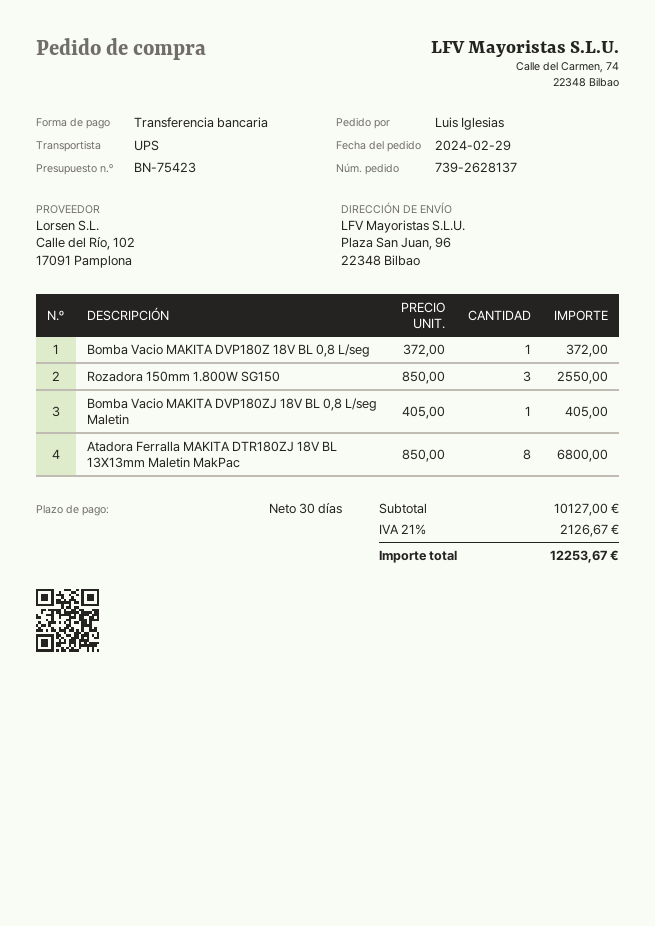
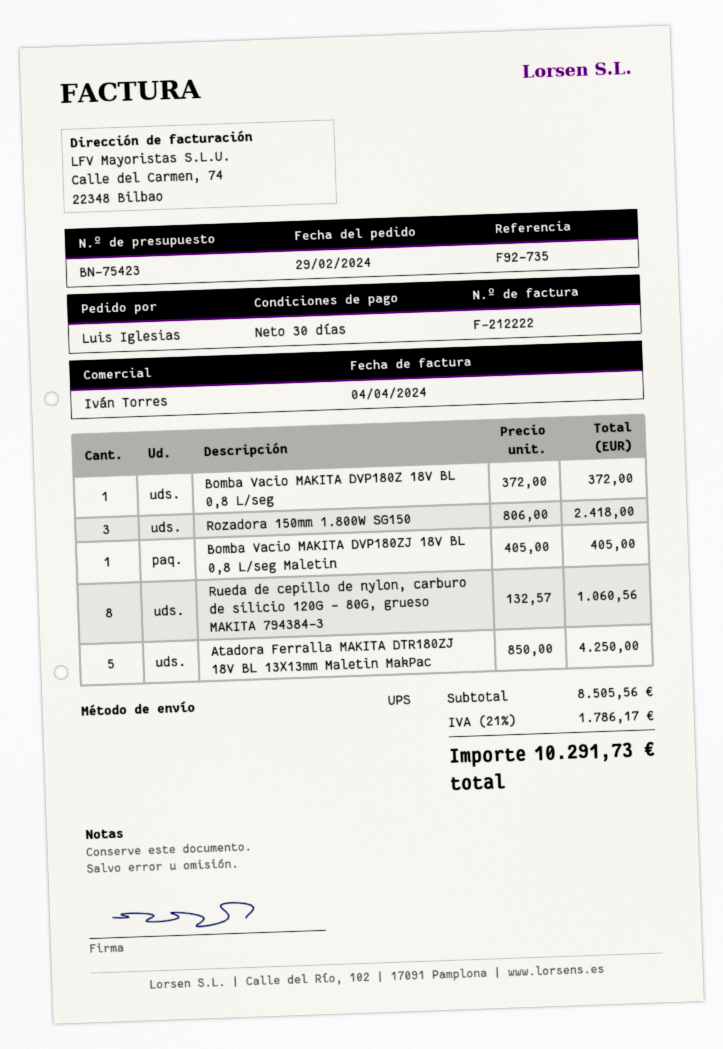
Rozadora 150mm 1.800W SG150: 3 x 850.00 = 2550.00 -> 3 x 806.00 = 2418.00
Atadora Ferralla MAKITA DTR180ZJ 18V BL 13X13mm Maletin MakPac: 8 x 850.00 = 6800.00 -> 5 x 850.00 = 4250.00
Rueda de cepillo de nylon, carburo de silicio 120G - 80G, grueso MAKITA 794384-3: none -> 8 x 132.57 = 1060.56
subtotal: 10127.00 -> 8505.56
tax: 21% = 2126.67 -> 21% = 1786.17
total: 12253.67 -> 10291.73

